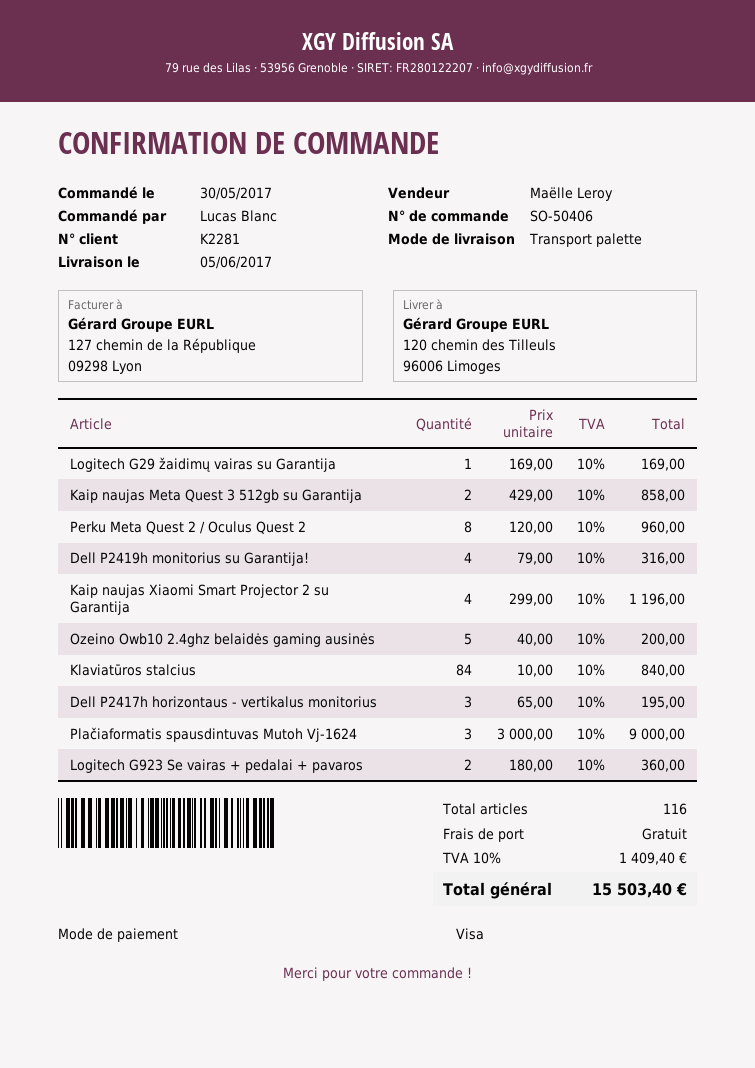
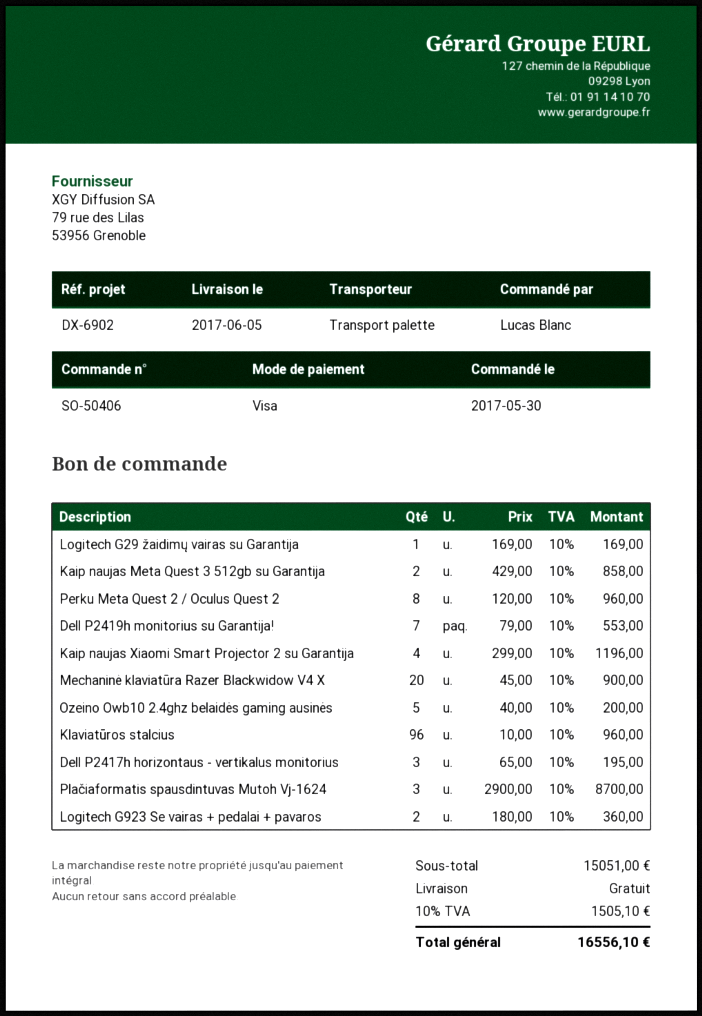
Dell P2419h monitorius su Garantija!: 4 x 79.00 = 316.00 -> 7 x 79.00 = 553.00
Klaviatūros stalcius: 84 x 10.00 = 840.00 -> 96 x 10.00 = 960.00
Plačiaformatis spausdintuvas Mutoh Vj-1624: 3 x 3000.00 = 9000.00 -> 3 x 2900.00 = 8700.00
Mechaninė klaviatūra Razer Blackwidow V4 X: none -> 20 x 45.00 = 900.00
tax: 10% = 1409.40 -> 10% = 1505.10
total: 15503.40 -> 16556.10

